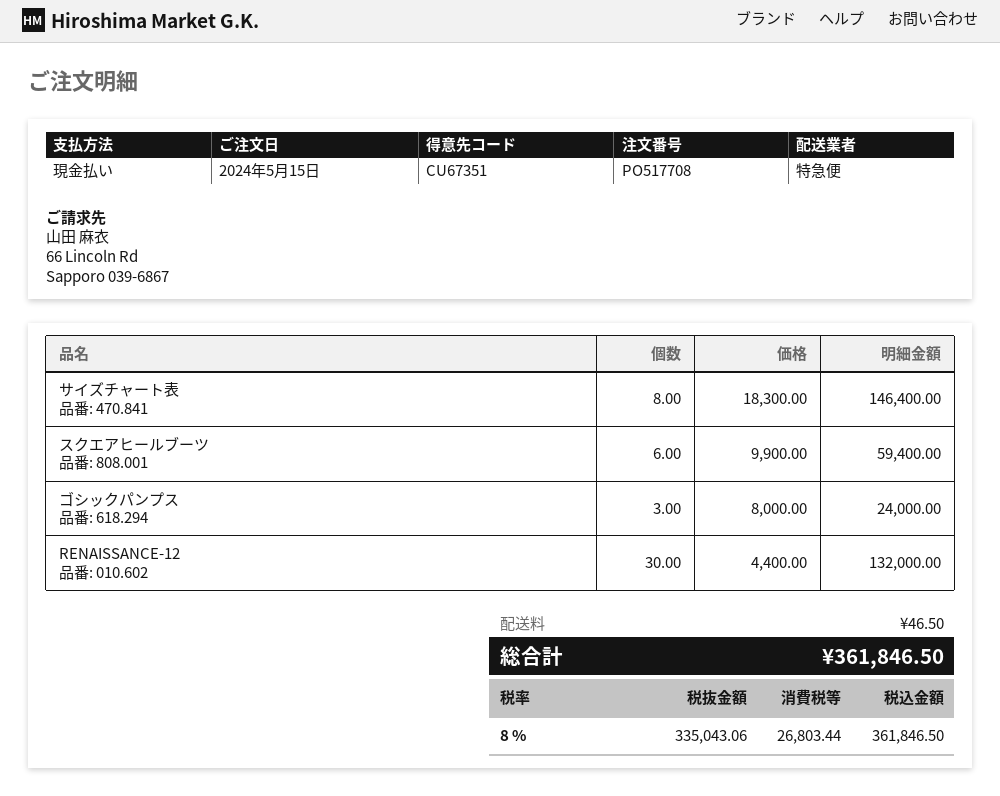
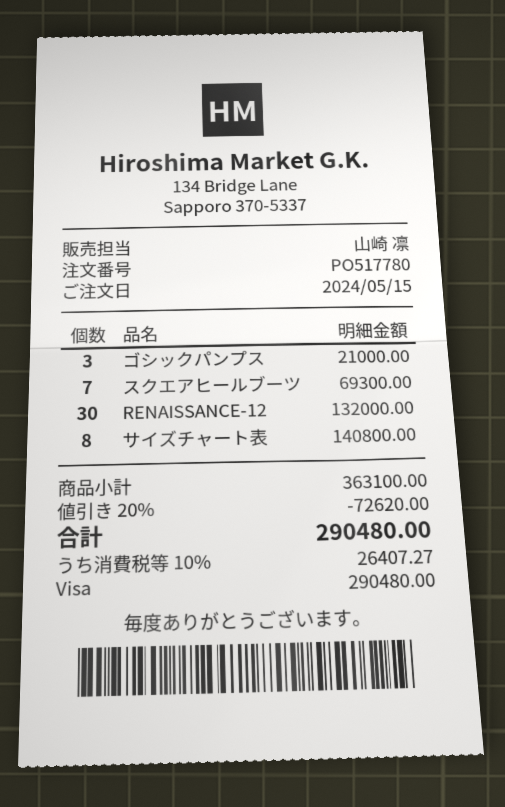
order number: PO517708 -> PO517780
payment method: cash -> Visa
サイズチャート表: 8 for 146400.00 -> 8 for 140800.00
スクエアヒールブーツ: 6 for 59400.00 -> 7 for 69300.00
ゴシックパンプス: 3 for 24000.00 -> 3 for 21000.00
discount: none -> 20% = 72620.00
shipping: 46.50 -> none
tax: 8% = 26803.44 -> 10% = 26407.27
total: 361846.50 -> 290480.00

